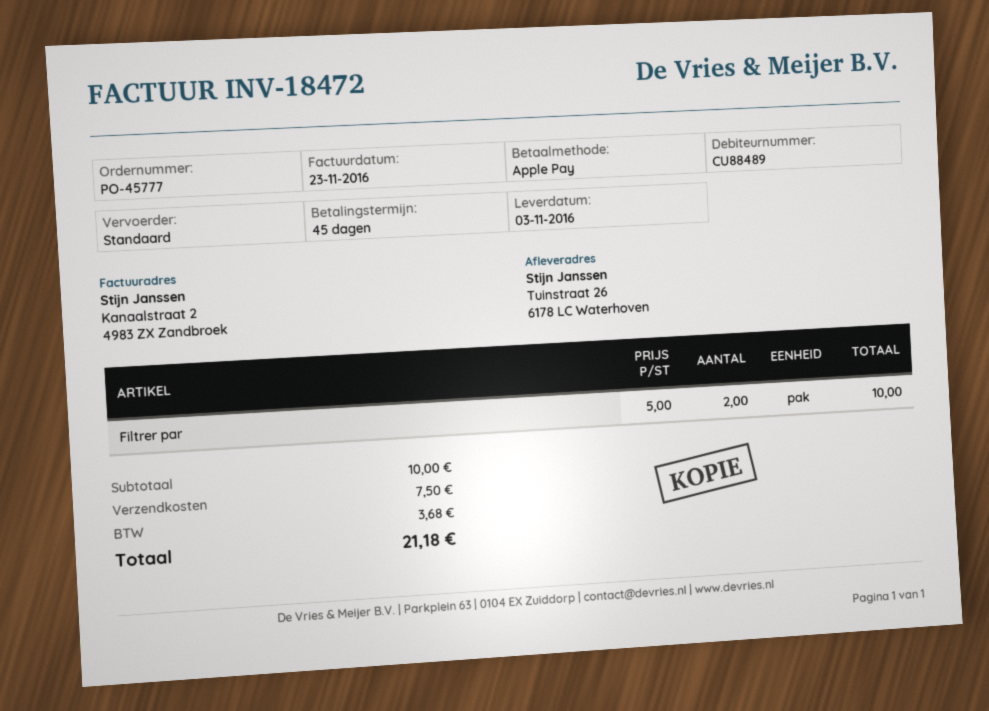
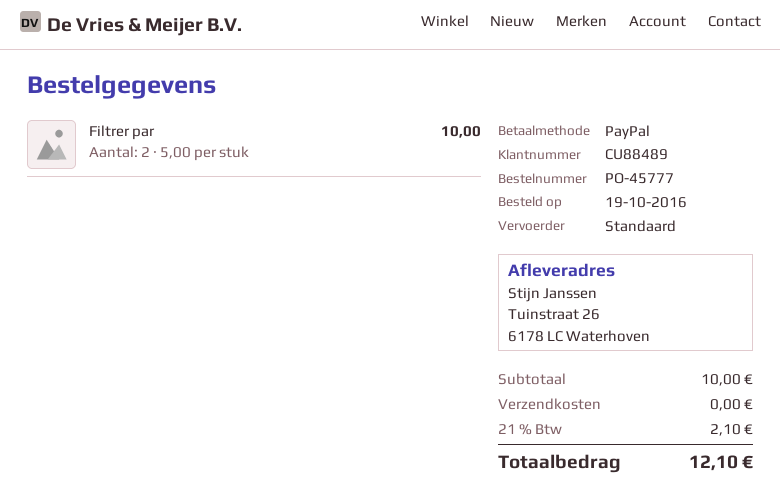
payment method: Apple Pay -> PayPal
shipping: 7.50 -> 0.00
tax: 3.68 -> 2.10
total: 21.18 -> 12.10

